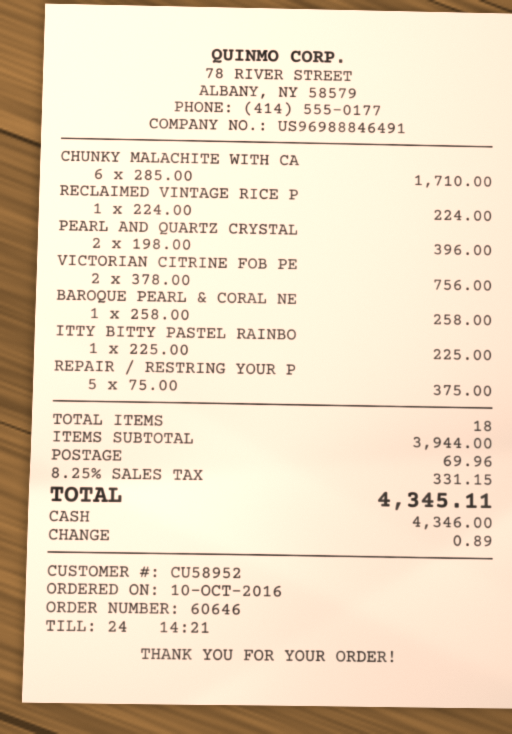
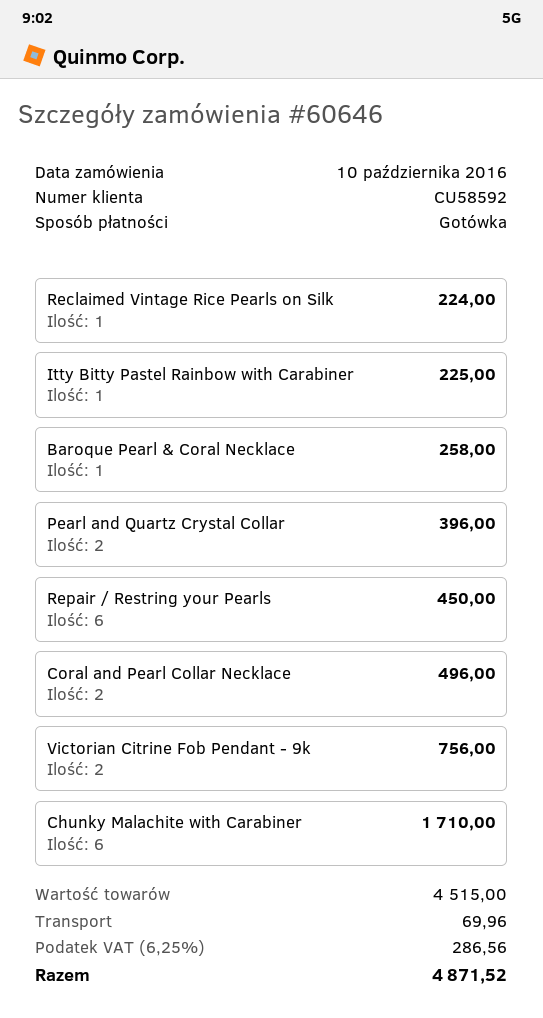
customer number: CU58952 -> CU58592
REPAIR / RESTRING YOUR P: 5 for 375.00 -> 6 for 450.00
Coral and Pearl Collar Necklace: none -> 2 for 496.00
subtotal: 3944.00 -> 4515.00
tax: 8.25% = 331.15 -> 6.25% = 286.56
total: 4345.11 -> 4871.52

